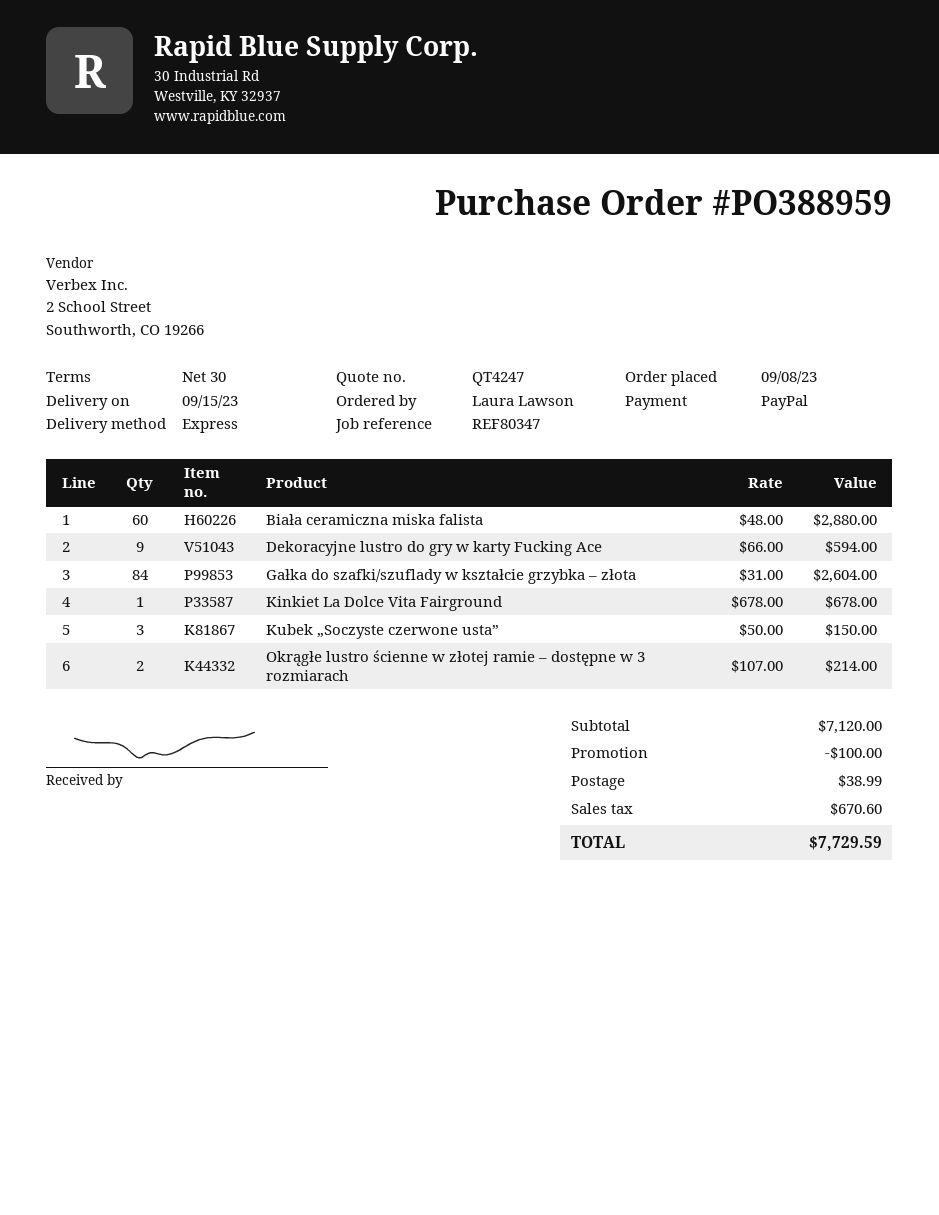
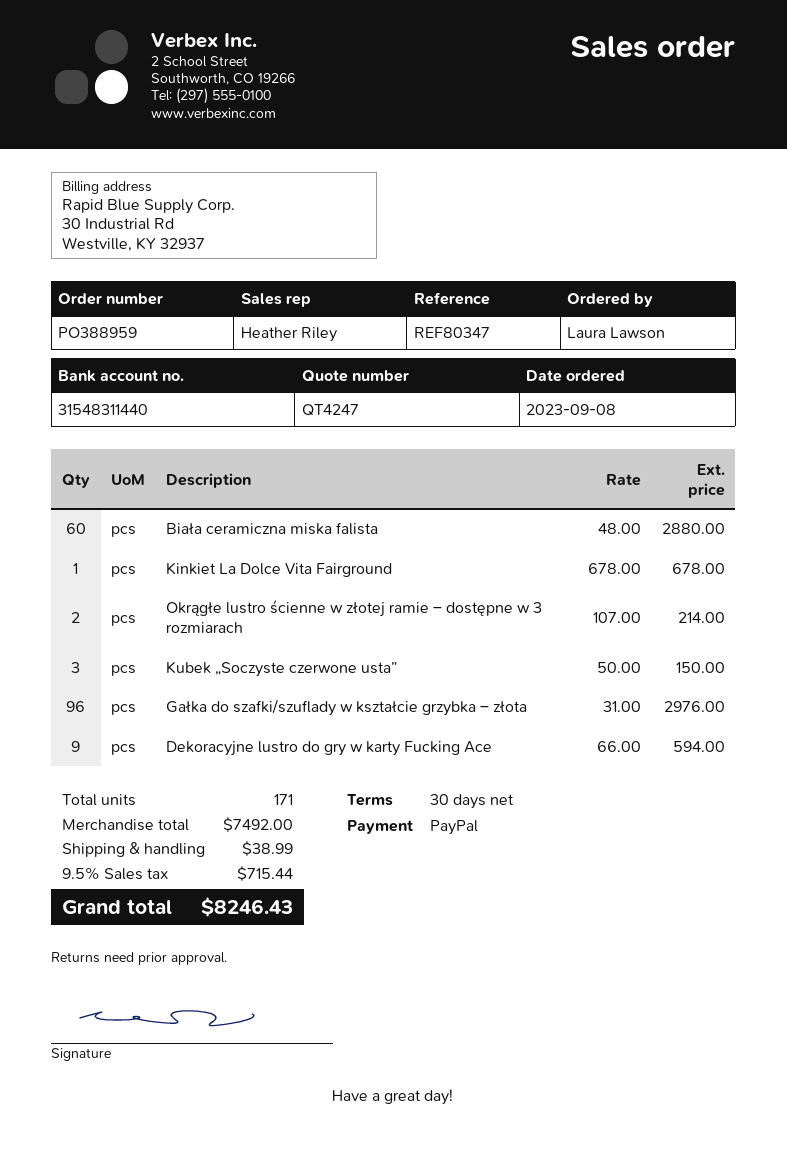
Gałka do szafki/szuflady w kształcie grzybka – złota: 84 x 31.00 = 2604.00 -> 96 x 31.00 = 2976.00
subtotal: 7120.00 -> 7492.00
discount: 100.00 -> none
tax: 670.60 -> 715.44
total: 7729.59 -> 8246.43

